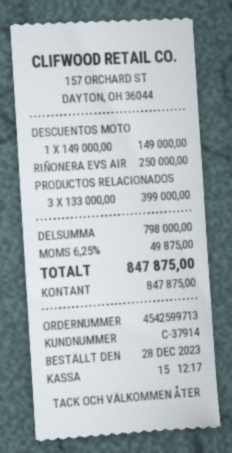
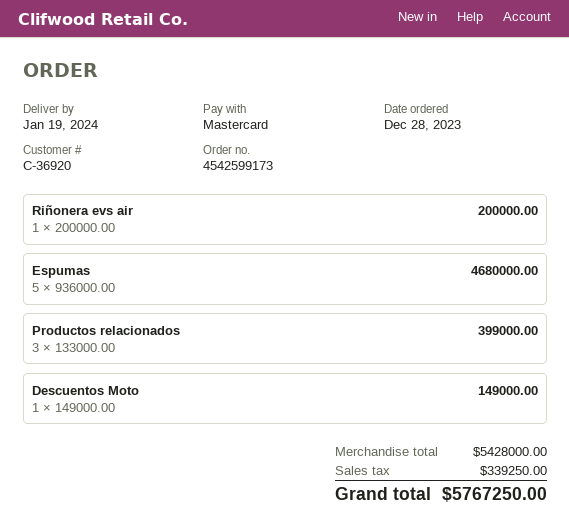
order number: 4542599713 -> 4542599173
customer number: C-37914 -> C-36920
payment method: cash -> Mastercard
RIÑONERA EVS AIR: 1 x 250000.00 = 250000.00 -> 1 x 200000.00 = 200000.00
Espumas: none -> 5 x 936000.00 = 4680000.00
subtotal: 798000.00 -> 5428000.00
tax: 49875.00 -> 339250.00
total: 847875.00 -> 5767250.00

